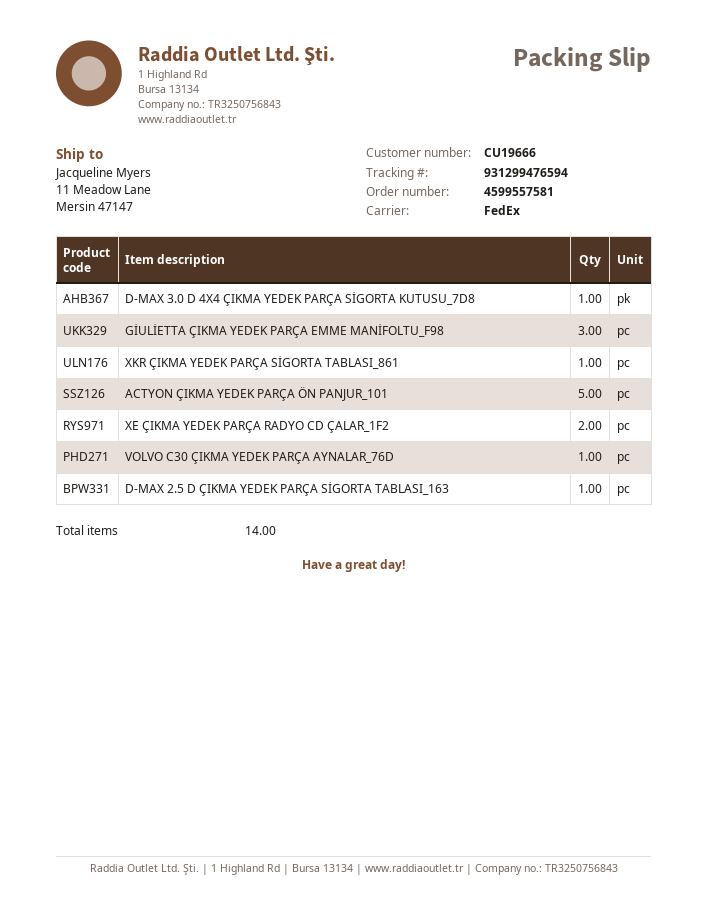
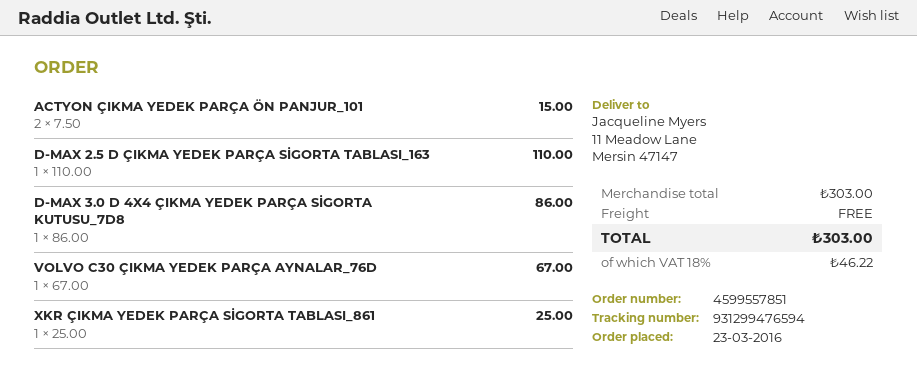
order number: 4599557581 -> 4599557851
GİULİETTA ÇIKMA YEDEK PARÇA EMME MANİFOLTU_F98: 3 -> none
ACTYON ÇIKMA YEDEK PARÇA ÖN PANJUR_101: 5 -> 2
XE ÇIKMA YEDEK PARÇA RADYO CD ÇALAR_1F2: 2 -> none

